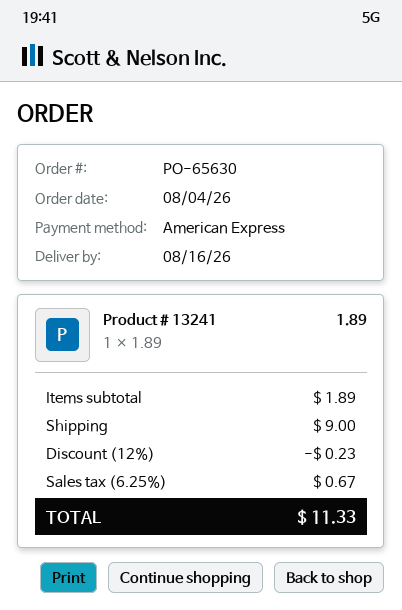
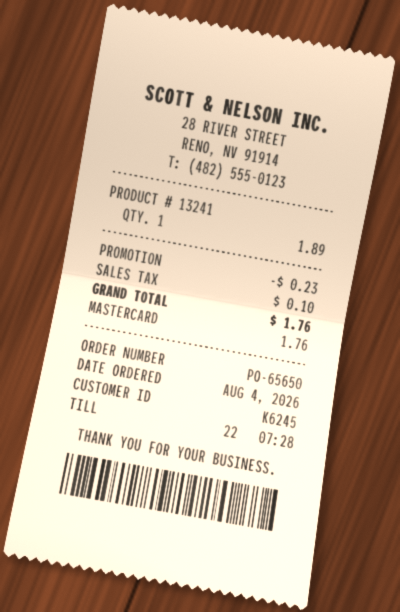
order number: PO-65630 -> PO-65650
payment method: American Express -> Mastercard
shipping: 9.00 -> none
tax: 0.67 -> 0.10
total: 11.33 -> 1.76

